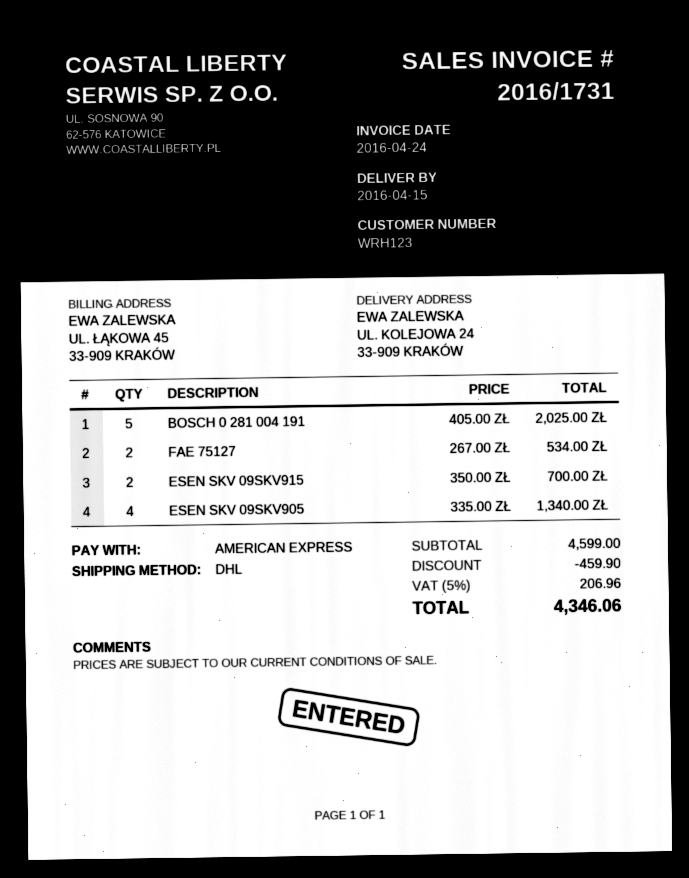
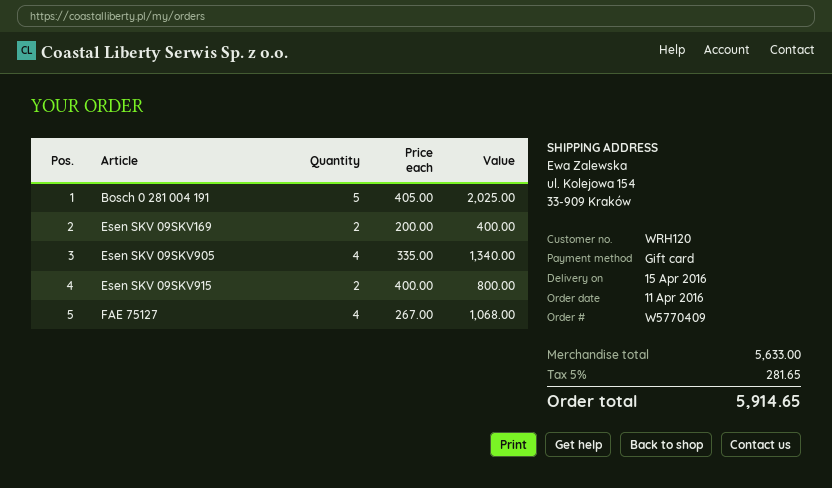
customer number: WRH123 -> WRH120
payment method: American Express -> gift card
ship to: UL. KOLEJOWA 24, 33-909 KRAKÓW -> ul. Kolejowa 154, 33-909 Kraków
FAE 75127: 2 x 267.00 = 534.00 -> 4 x 267.00 = 1068.00
ESEN SKV 09SKV915: 2 x 350.00 = 700.00 -> 2 x 400.00 = 800.00
Esen SKV 09SKV169: none -> 2 x 200.00 = 400.00
subtotal: 4599.00 -> 5633.00
discount: 459.90 -> none
tax: 5% = 206.96 -> 5% = 281.65
total: 4346.06 -> 5914.65

